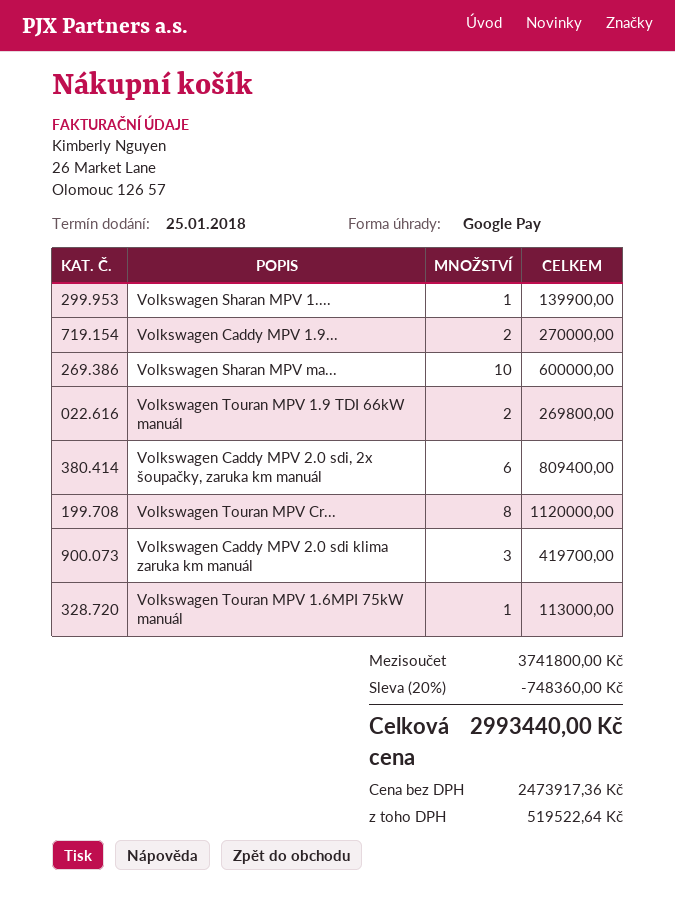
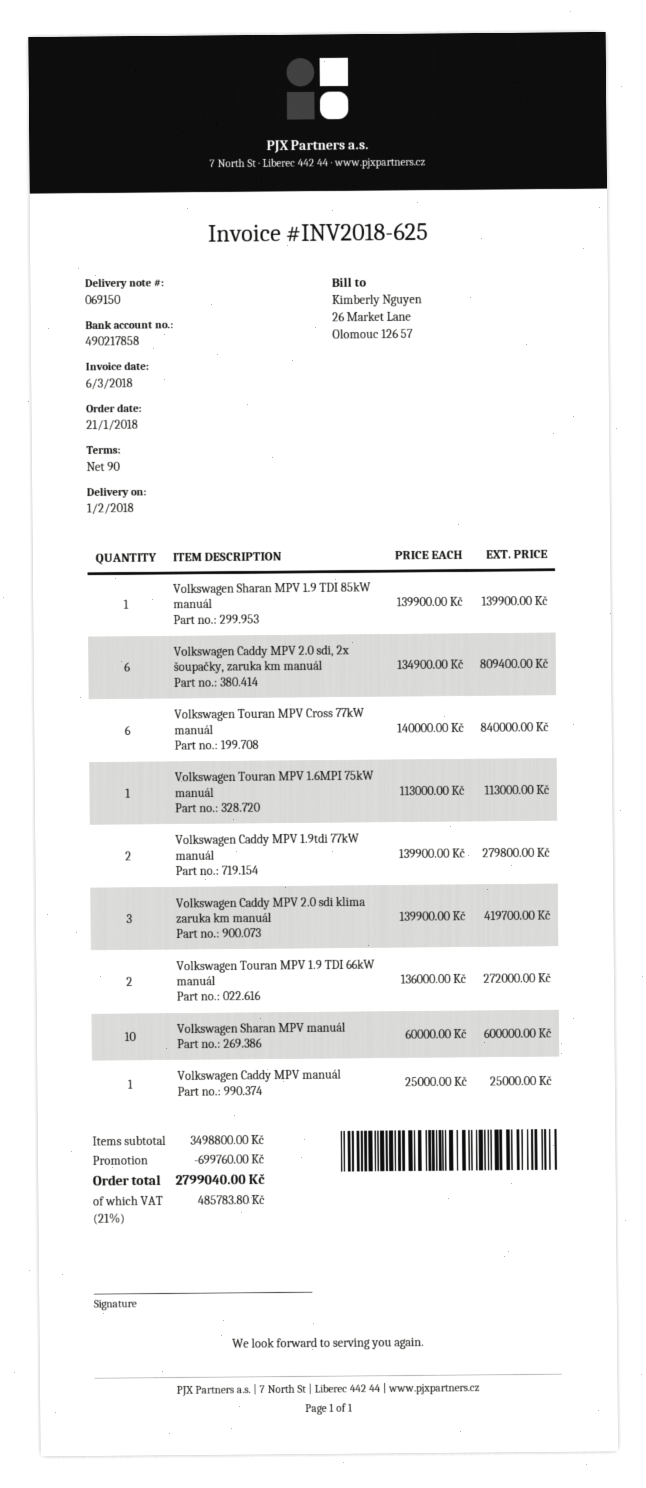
delivery date: 2018-01-25 -> 2018-02-01
Volkswagen Caddy MPV 1.9...: 2 for 270000.00 -> 2 for 279800.00
Volkswagen Touran MPV 1.9 TDI 66kW manuál: 2 for 269800.00 -> 2 for 272000.00
Volkswagen Touran MPV Cr...: 8 for 1120000.00 -> 6 for 840000.00
Volkswagen Caddy MPV manuál: none -> 1 for 25000.00
subtotal: 3741800.00 -> 3498800.00
discount: 748360.00 -> 699760.00
tax: 519522.64 -> 485783.80
total: 2993440.00 -> 2799040.00

